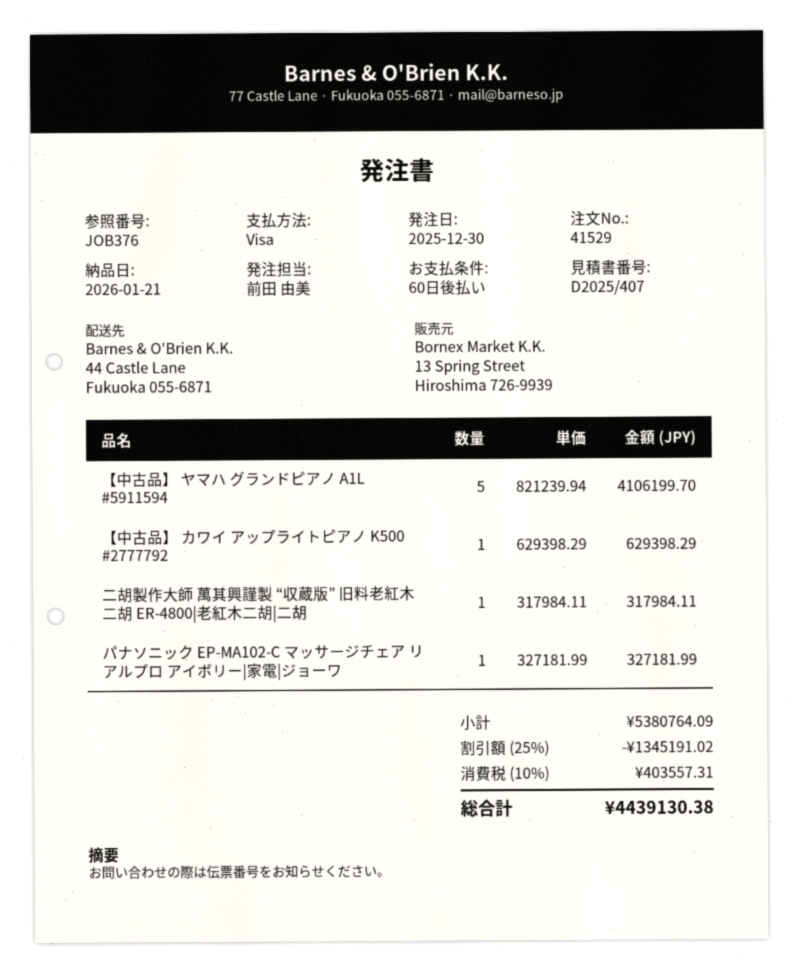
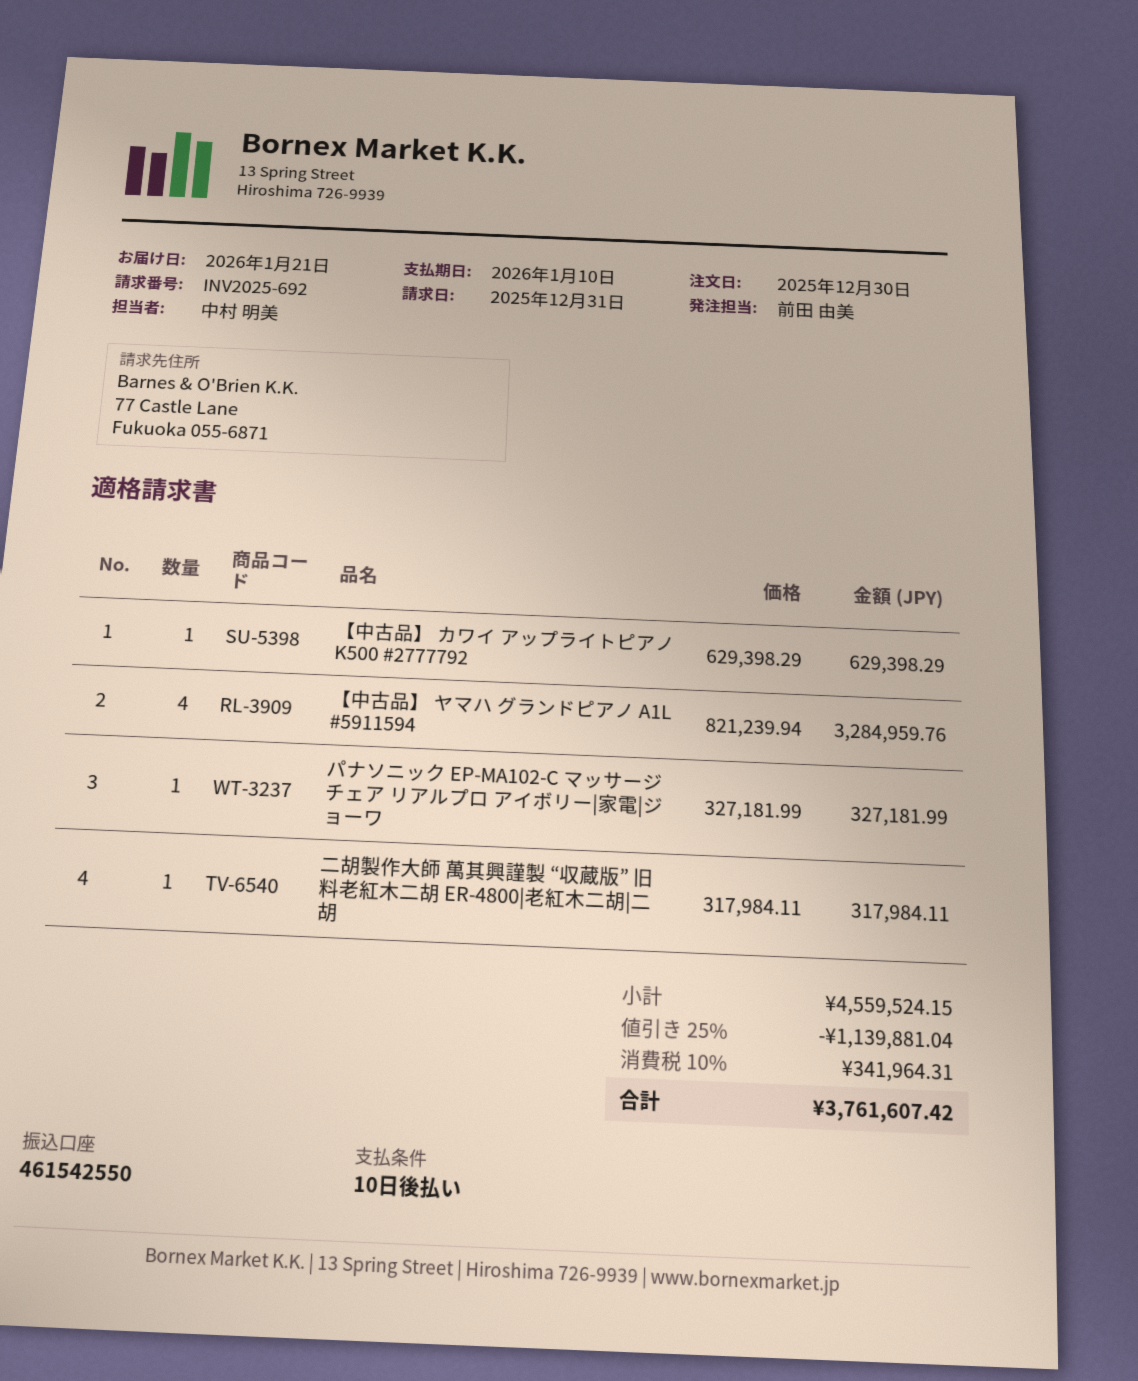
payment terms: 60 days -> 10 days
【中古品】 ヤマハ グランドピアノ A1L #5911594: 5 x 821239.94 = 4106199.70 -> 4 x 821239.94 = 3284959.76
subtotal: 5380764.09 -> 4559524.15
discount: 25% = 1345191.02 -> 25% = 1139881.04
tax: 10% = 403557.31 -> 10% = 341964.31
total: 4439130.38 -> 3761607.42

